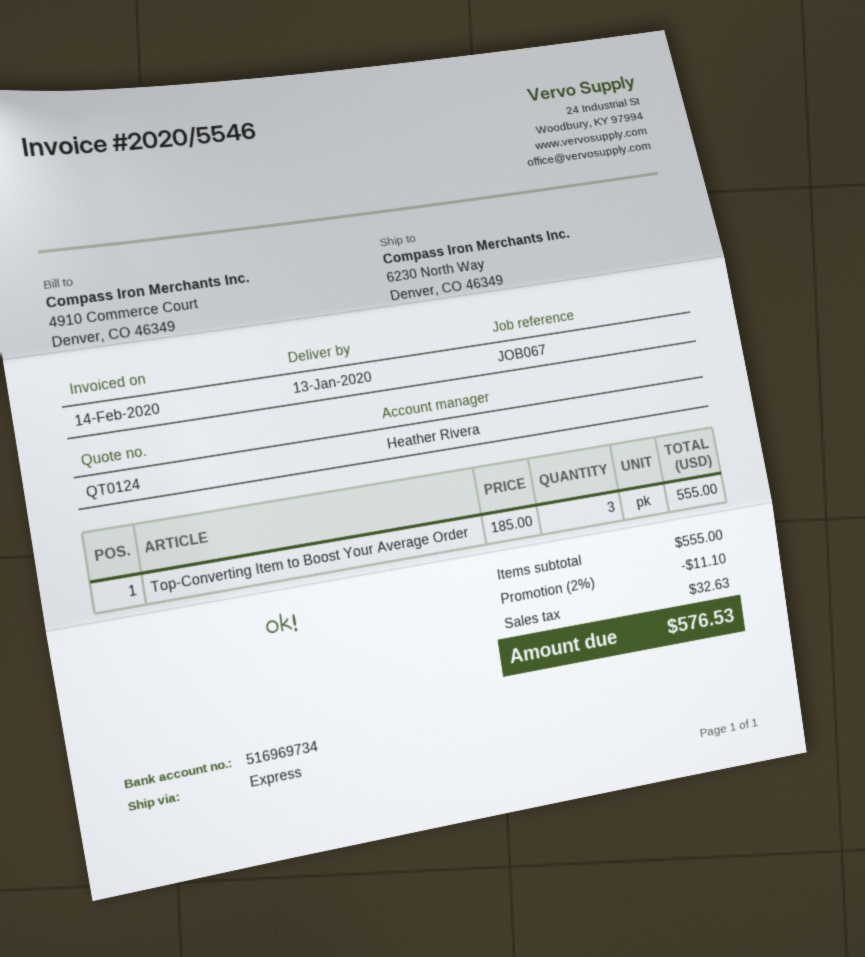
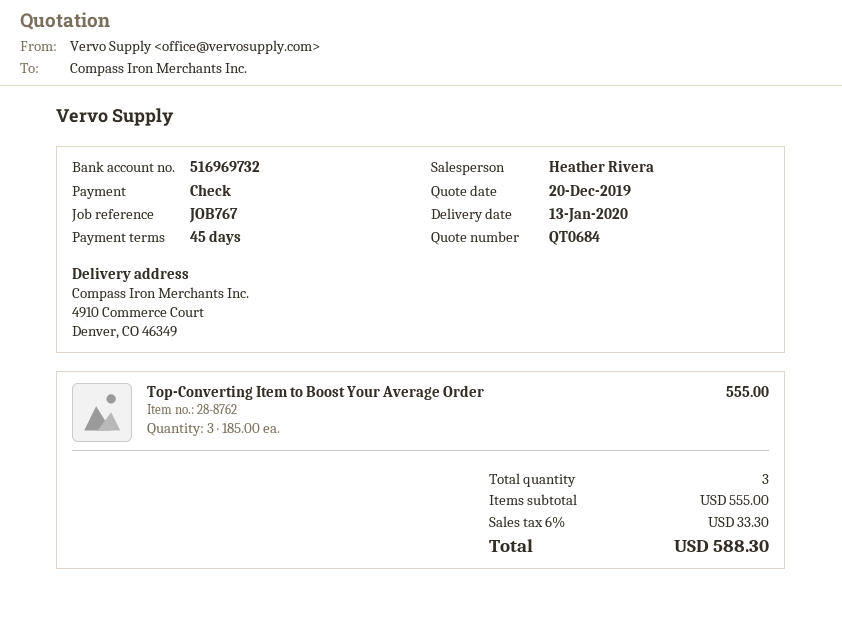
quote number: QT0124 -> QT0684
reference: JOB067 -> JOB767
bank account: 516969734 -> 516969732
ship to: 6230 North Way, Denver, CO 46349 -> 4910 Commerce Court, Denver, CO 46349
discount: 2% = 11.10 -> none
tax: 32.63 -> 33.30
total: 576.53 -> 588.30

